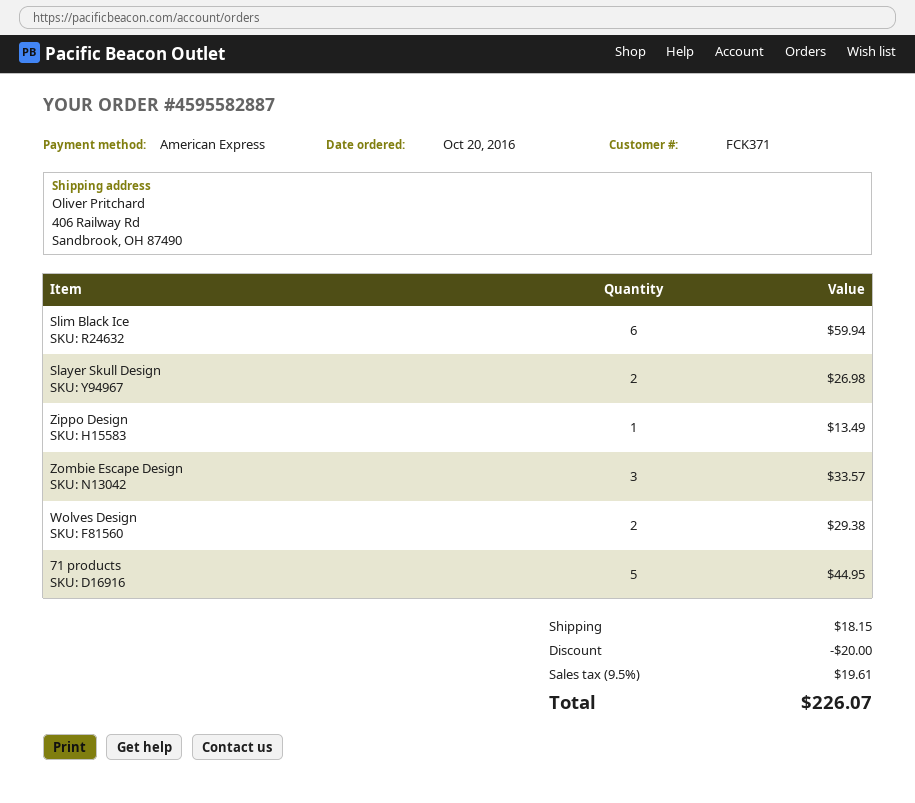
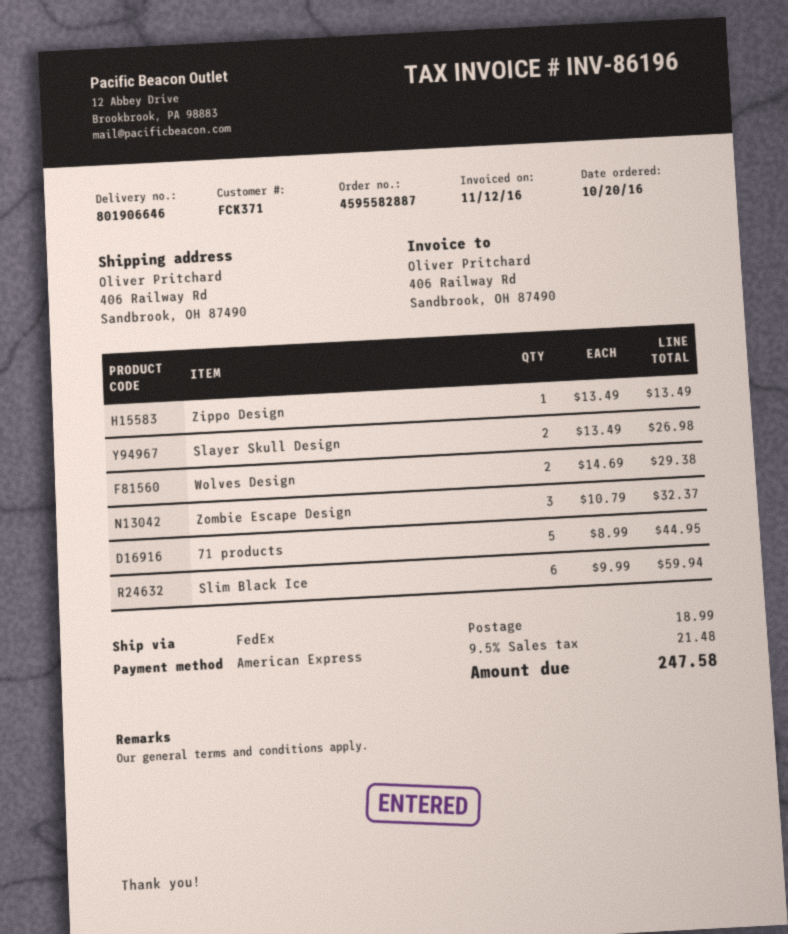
Zombie Escape Design: 3 for 33.57 -> 3 for 32.37
discount: 20.00 -> none
shipping: 18.15 -> 18.99
tax: 9.5% = 19.61 -> 9.5% = 21.48
total: 226.07 -> 247.58

